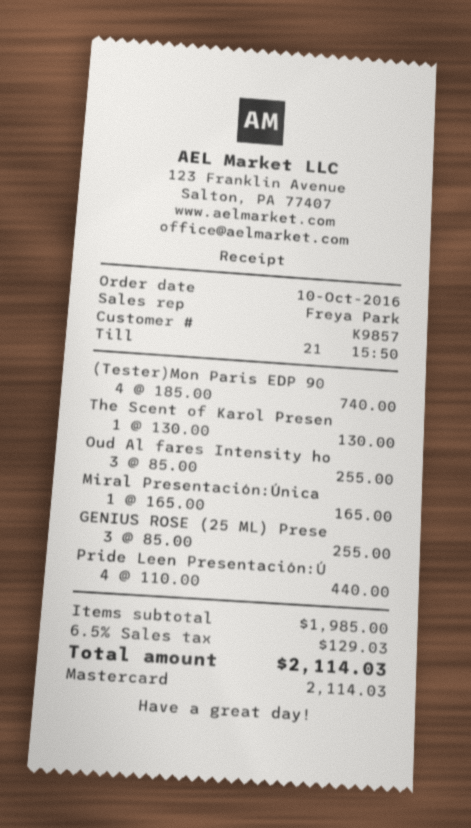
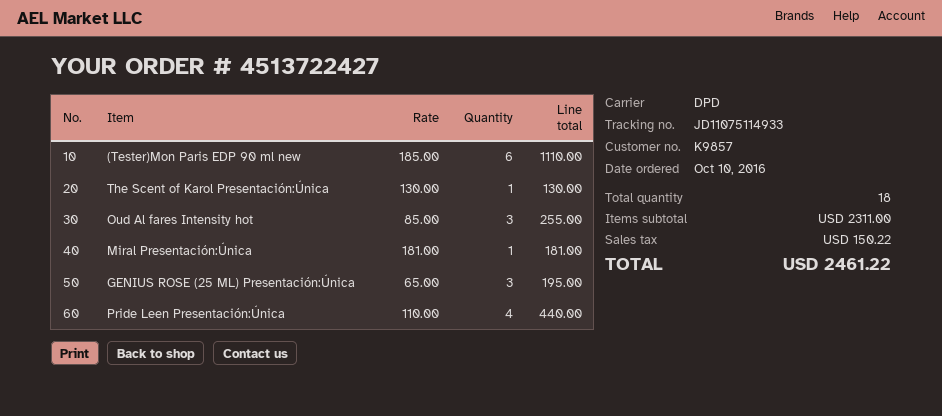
(Tester)Mon Paris EDP 90: 4 x 185.00 = 740.00 -> 6 x 185.00 = 1110.00
Miral Presentación:Única: 1 x 165.00 = 165.00 -> 1 x 181.00 = 181.00
GENIUS ROSE (25 ML) Prese: 3 x 85.00 = 255.00 -> 3 x 65.00 = 195.00
subtotal: 1985.00 -> 2311.00
tax: 129.03 -> 150.22
total: 2114.03 -> 2461.22

